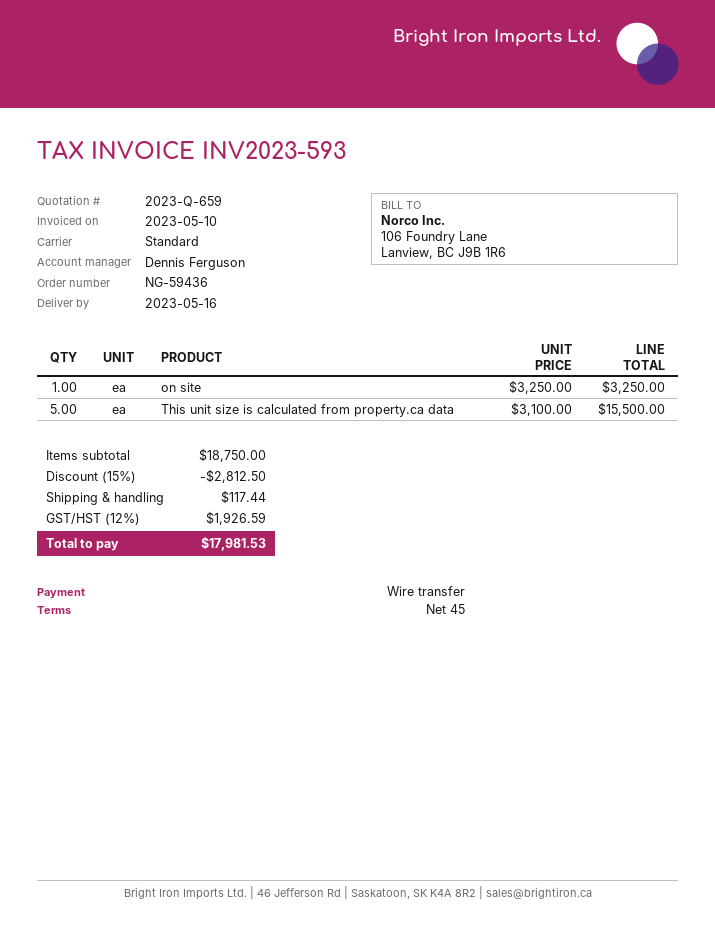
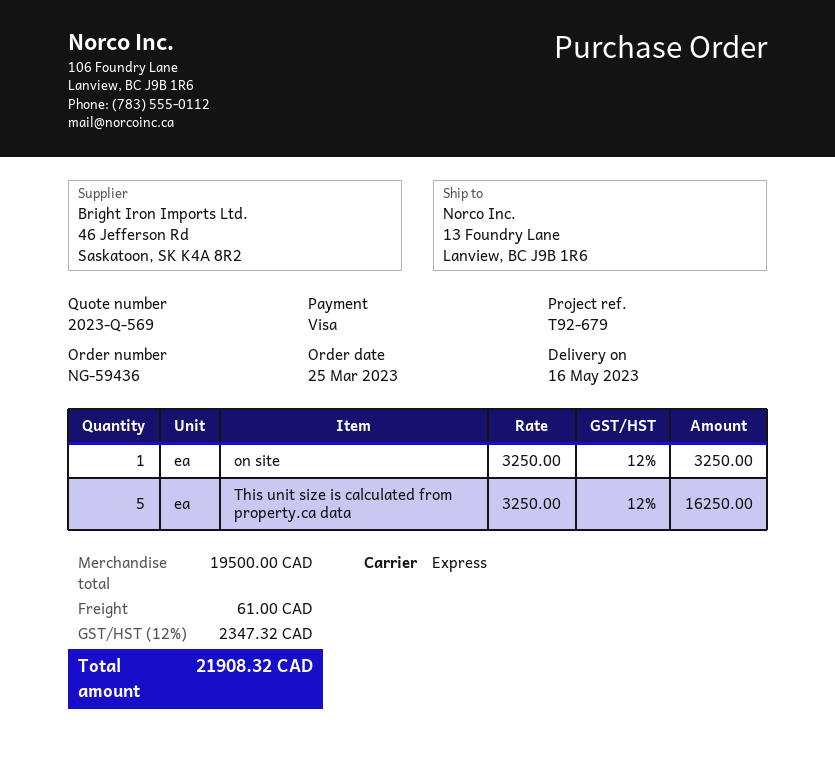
quote number: 2023-Q-659 -> 2023-Q-569
payment method: bank transfer -> Visa
shipping method: standard -> express
This unit size is calculated from property.ca data: 5 x 3100.00 = 15500.00 -> 5 x 3250.00 = 16250.00
subtotal: 18750.00 -> 19500.00
discount: 15% = 2812.50 -> none
shipping: 117.44 -> 61.00
tax: 12% = 1926.59 -> 12% = 2347.32
total: 17981.53 -> 21908.32

